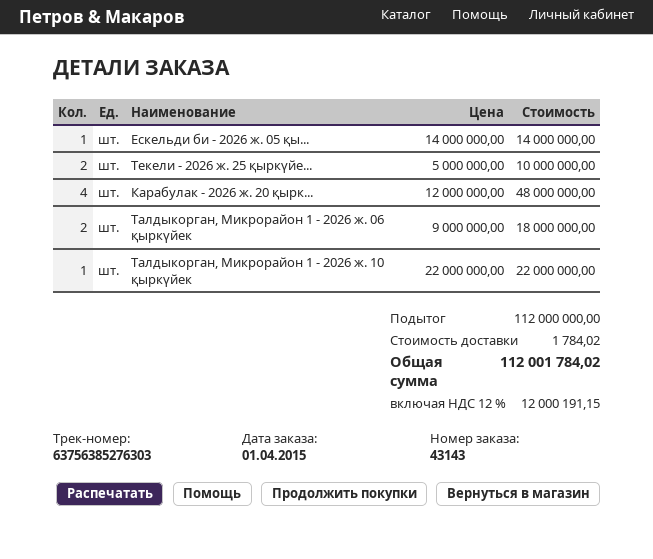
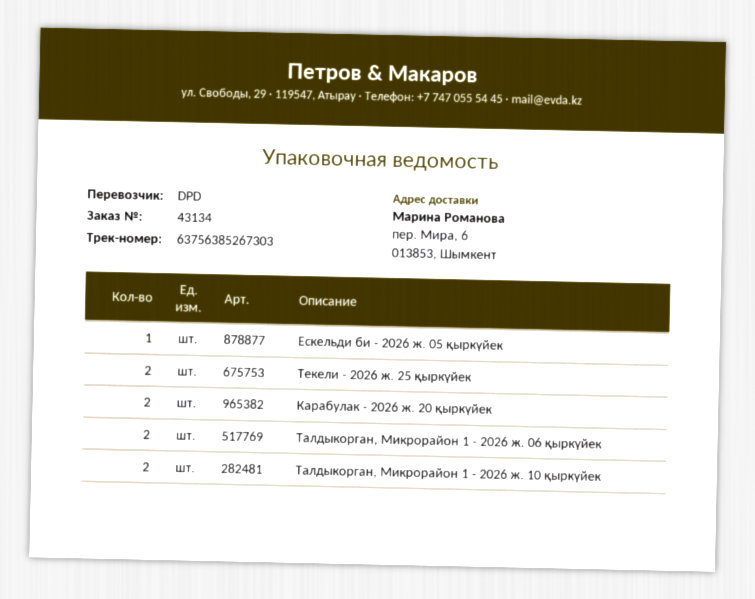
order number: 43143 -> 43134
tracking number: 63756385276303 -> 63756385267303
Карабулак - 2026 ж. 20 қырк...: 4 -> 2
Талдыкорган, Микрорайон 1 - 2026 ж. 10 қыркүйек: 1 -> 2

